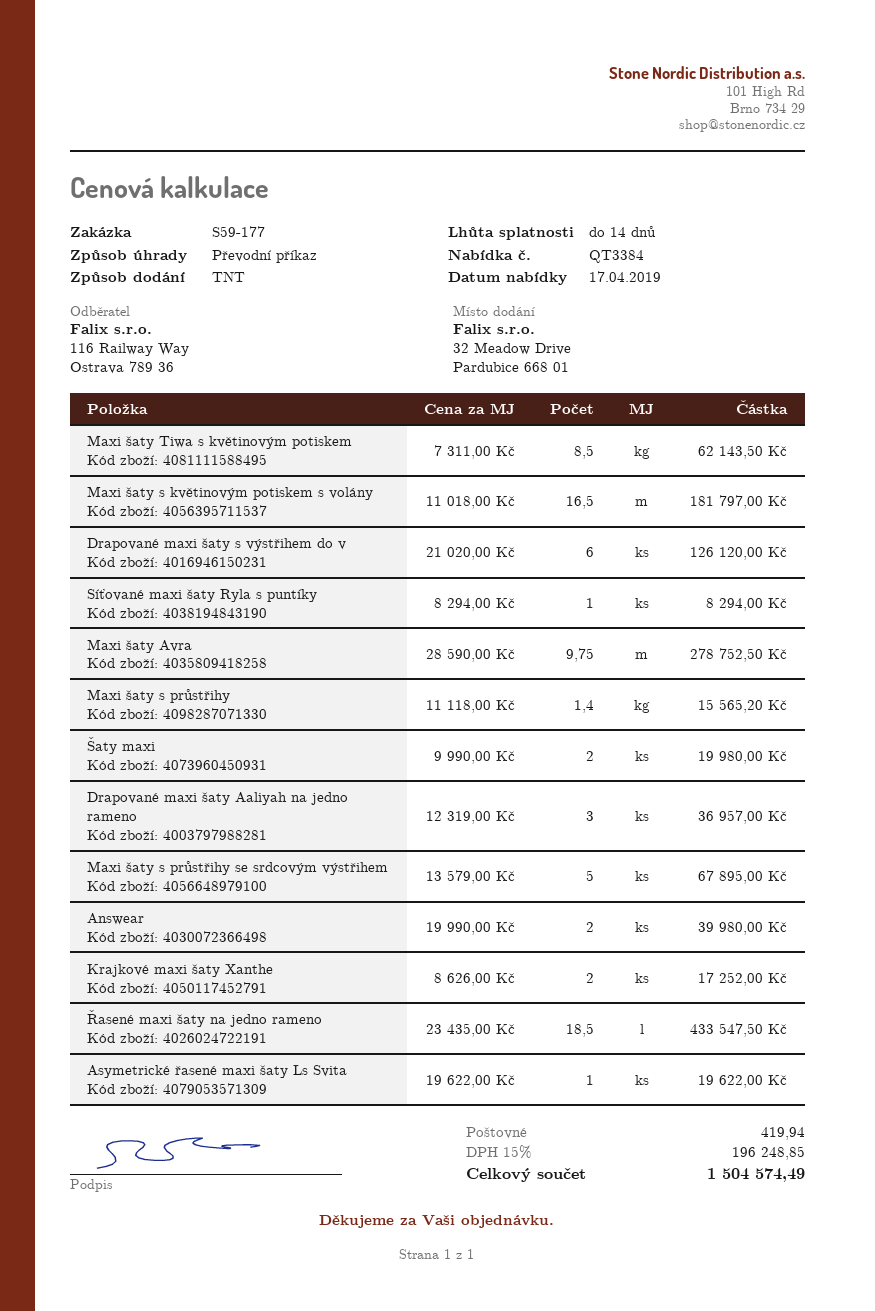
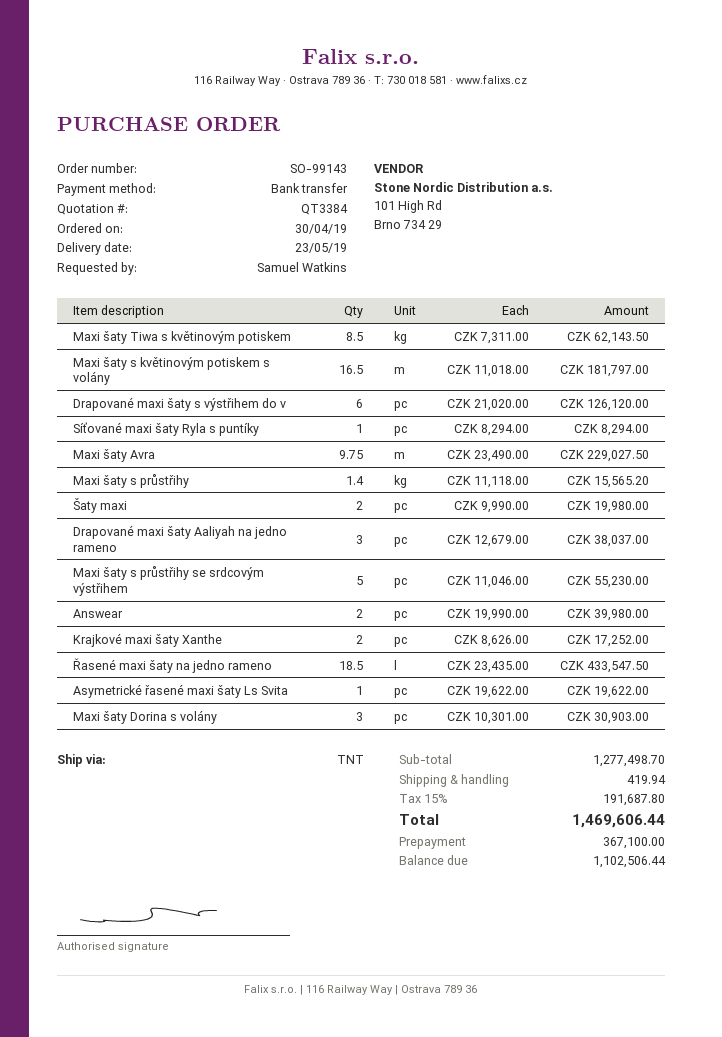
Maxi šaty Avra: 9.75 x 28590.00 = 278752.50 -> 9.75 x 23490.00 = 229027.50
Drapované maxi šaty Aaliyah na jedno rameno: 3 x 12319.00 = 36957.00 -> 3 x 12679.00 = 38037.00
Maxi šaty s průstřihy se srdcovým výstřihem: 5 x 13579.00 = 67895.00 -> 5 x 11046.00 = 55230.00
Maxi šaty Dorina s volány: none -> 3 x 10301.00 = 30903.00
tax: 15% = 196248.85 -> 15% = 191687.80
total: 1504574.49 -> 1469606.44

